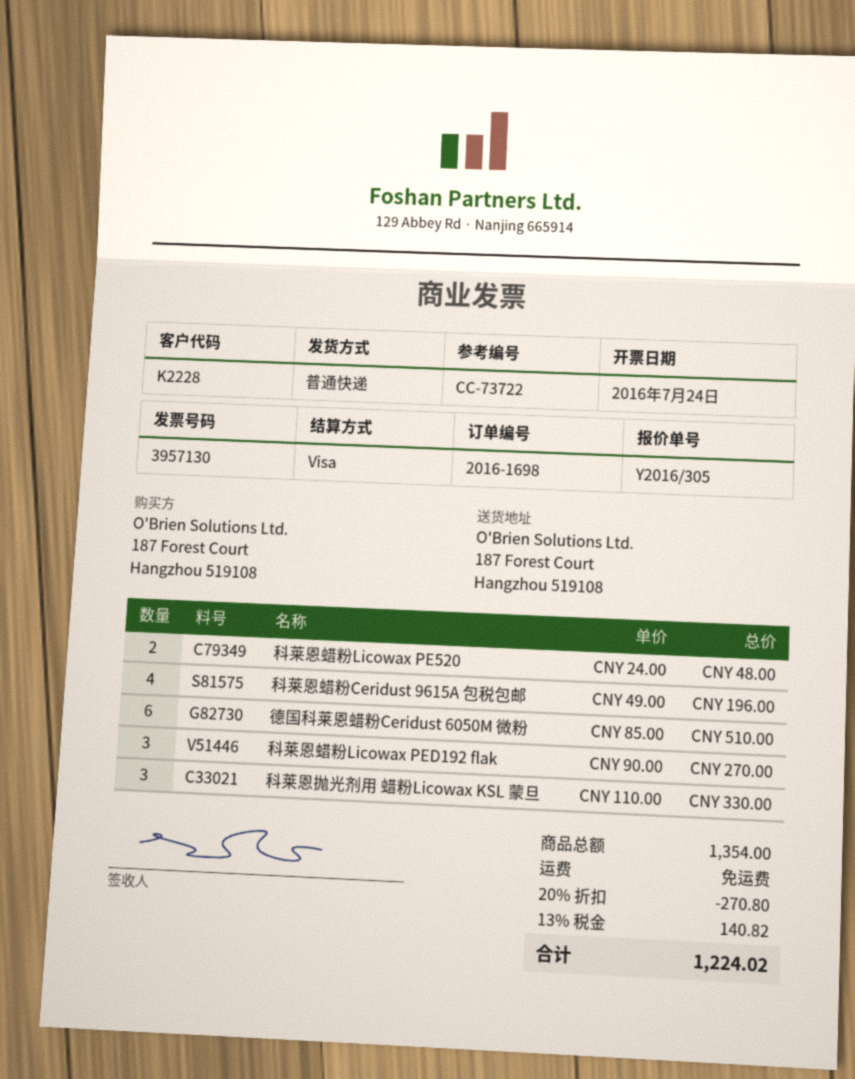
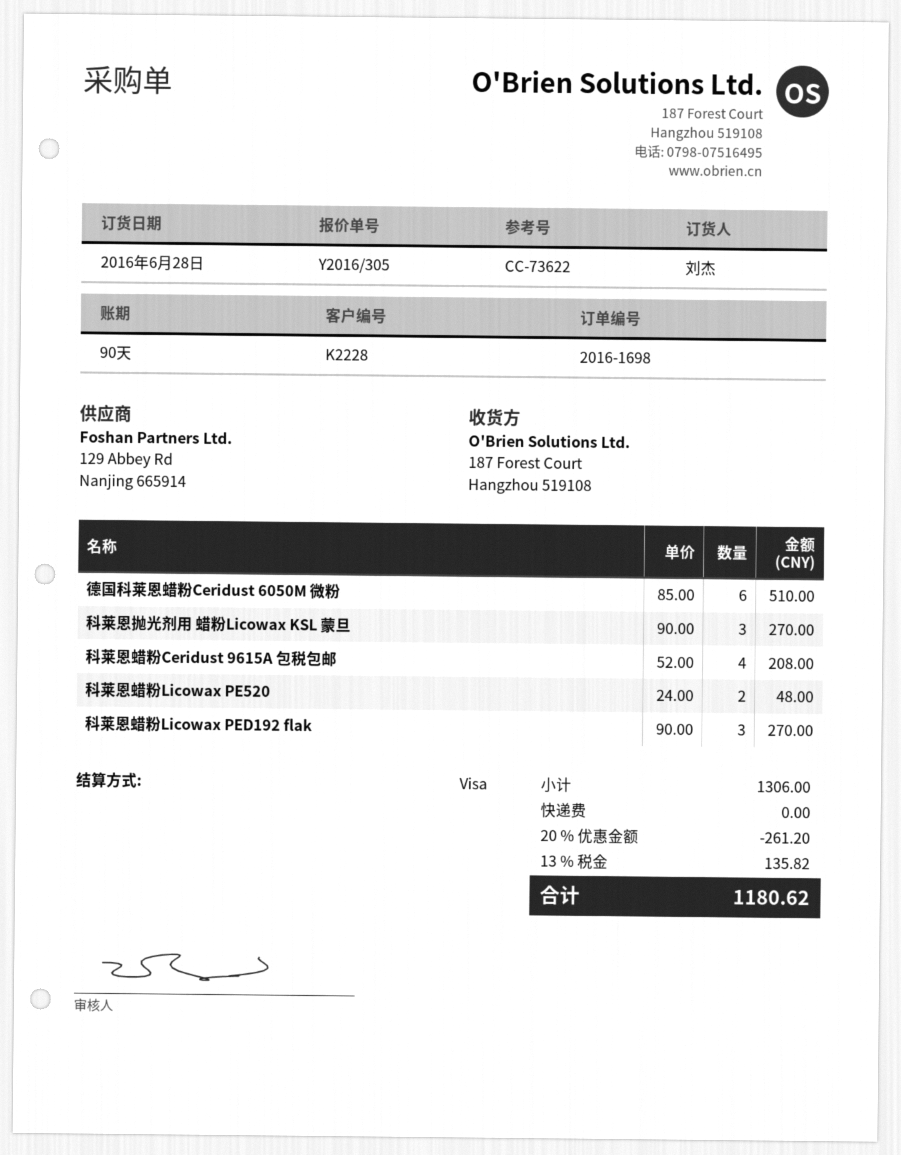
reference: CC-73722 -> CC-73622
科莱恩蜡粉Ceridust 9615A 包税包邮: 4 x 49.00 = 196.00 -> 4 x 52.00 = 208.00
科莱恩抛光剂用 蜡粉Licowax KSL 蒙旦: 3 x 110.00 = 330.00 -> 3 x 90.00 = 270.00
subtotal: 1354.00 -> 1306.00
discount: 20% = 270.80 -> 20% = 261.20
tax: 13% = 140.82 -> 13% = 135.82
total: 1224.02 -> 1180.62

